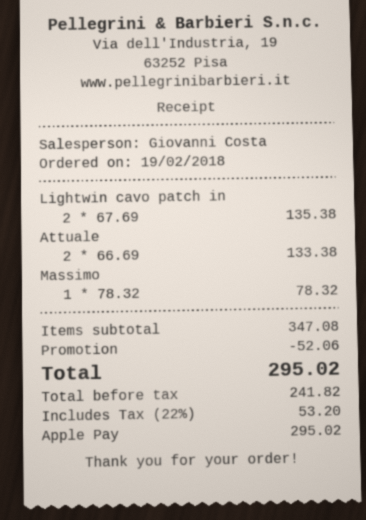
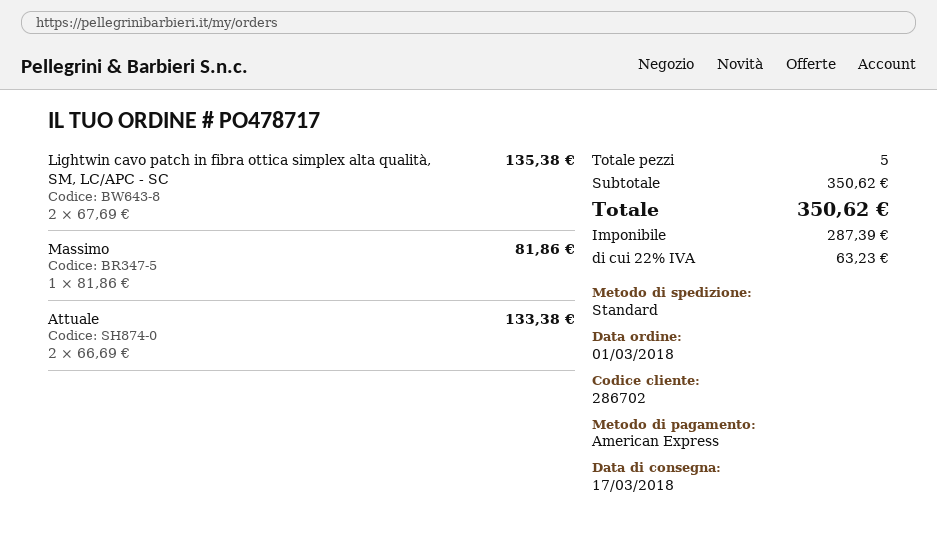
order date: 2018-02-19 -> 2018-03-01
payment method: Apple Pay -> American Express
Massimo: 1 x 78.32 = 78.32 -> 1 x 81.86 = 81.86
subtotal: 347.08 -> 350.62
discount: 52.06 -> none
net: 241.82 -> 287.39
tax: 22% = 53.20 -> 22% = 63.23
total: 295.02 -> 350.62

